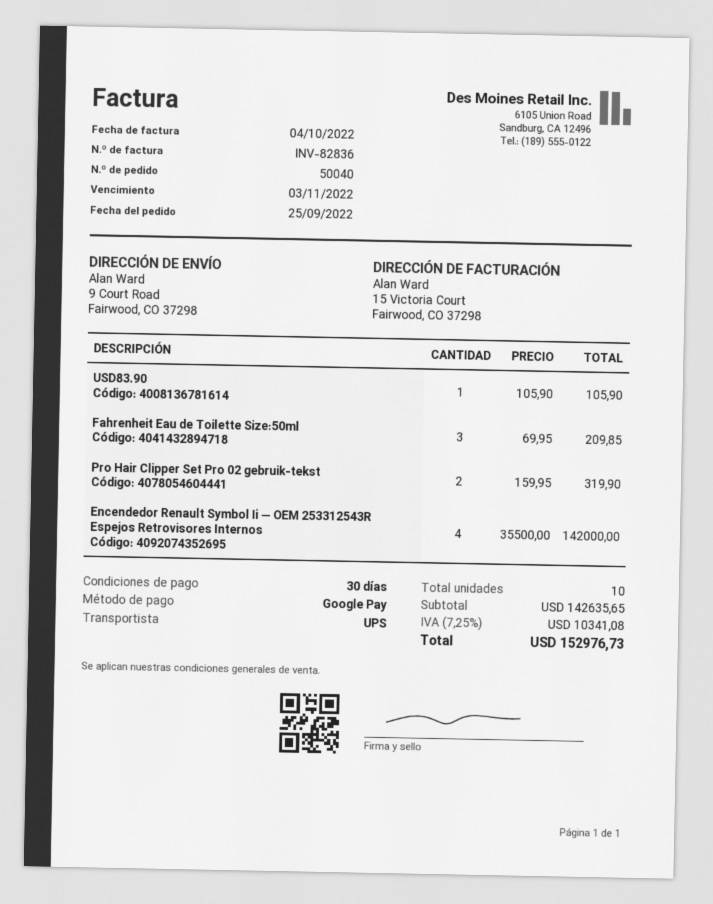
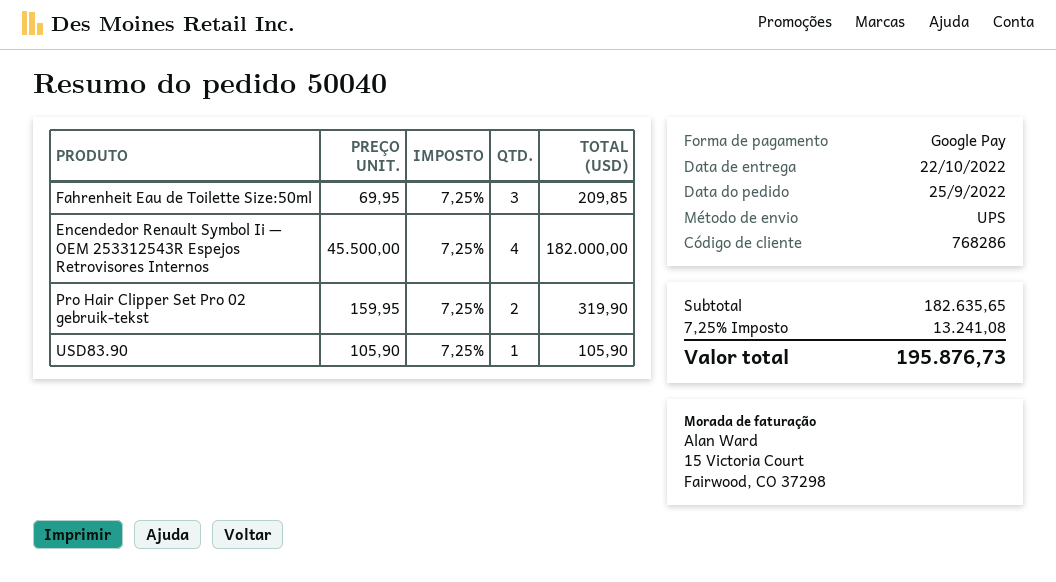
Encendedor Renault Symbol Ii — OEM 253312543R Espejos Retrovisores Internos: 4 x 35500.00 = 142000.00 -> 4 x 45500.00 = 182000.00
subtotal: 142635.65 -> 182635.65
tax: 7.25% = 10341.08 -> 7.25% = 13241.08
total: 152976.73 -> 195876.73

